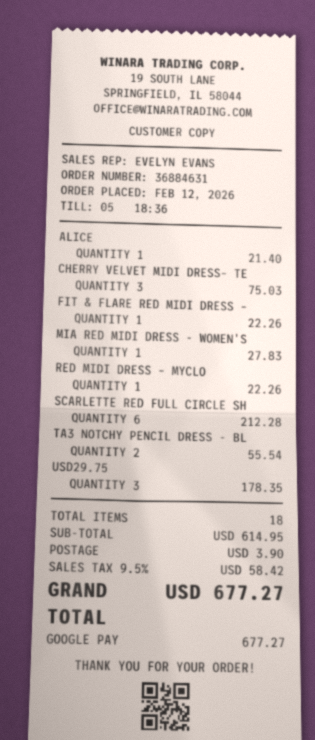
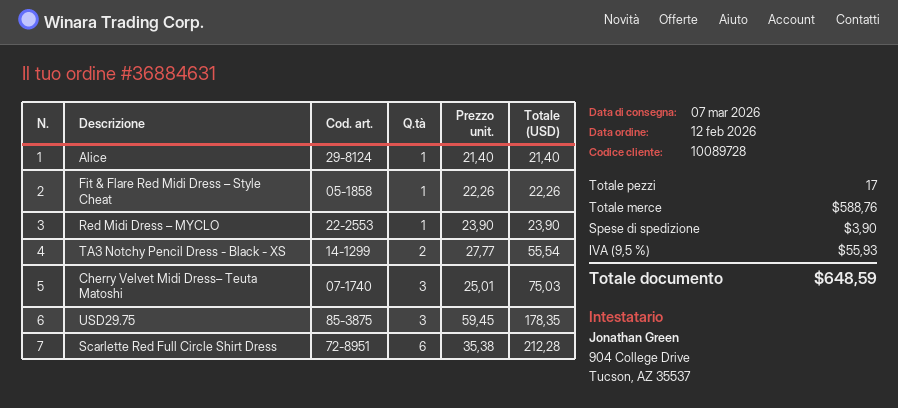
MIA RED MIDI DRESS - WOMEN'S: 1 for 27.83 -> none
RED MIDI DRESS – MYCLO: 1 for 22.26 -> 1 for 23.90
total quantity: 18 -> 17
subtotal: 614.95 -> 588.76
tax: 9.5% = 58.42 -> 9.5% = 55.93
total: 677.27 -> 648.59

